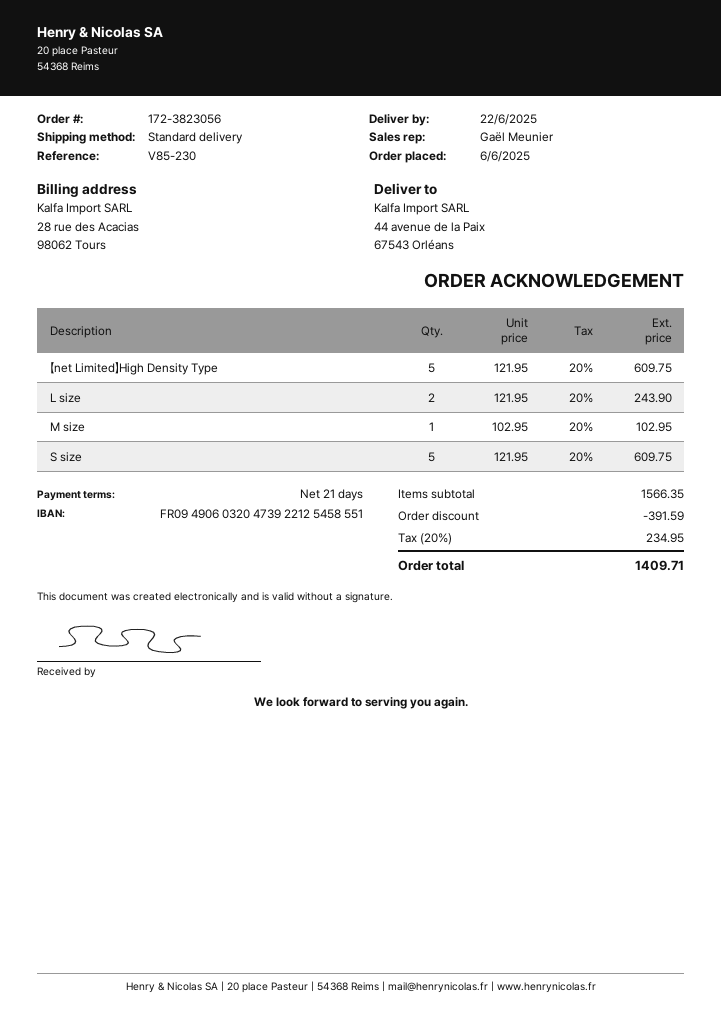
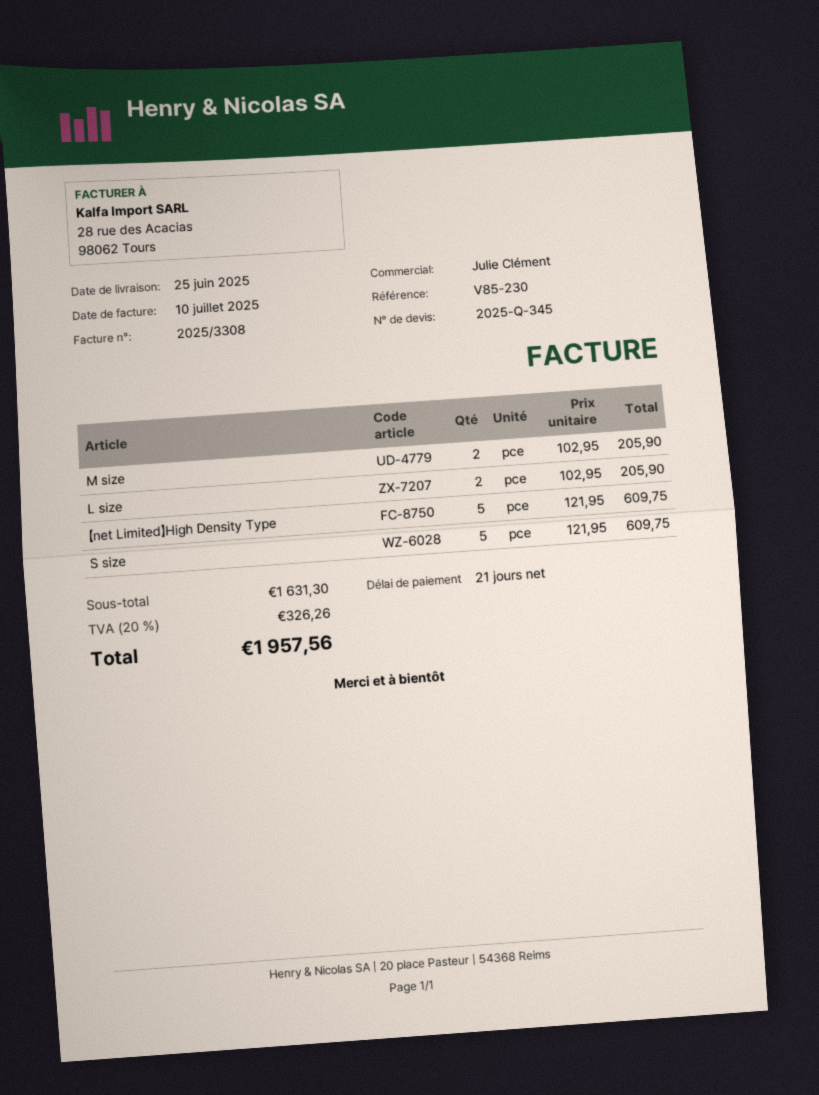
delivery date: 2025-06-22 -> 2025-06-25
sales rep: Gaël Meunier -> Julie Clément
L size: 2 x 121.95 = 243.90 -> 2 x 102.95 = 205.90
M size: 1 x 102.95 = 102.95 -> 2 x 102.95 = 205.90
subtotal: 1566.35 -> 1631.30
discount: 391.59 -> none
tax: 20% = 234.95 -> 20% = 326.26
total: 1409.71 -> 1957.56

